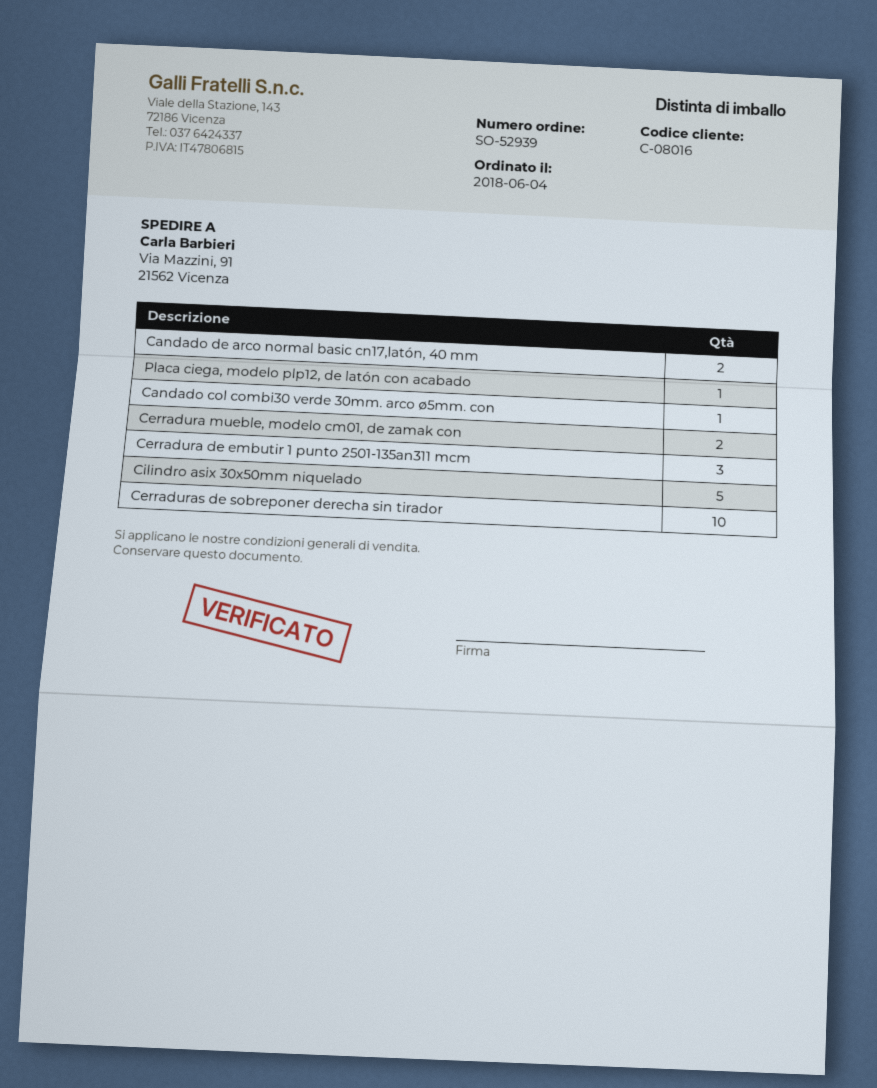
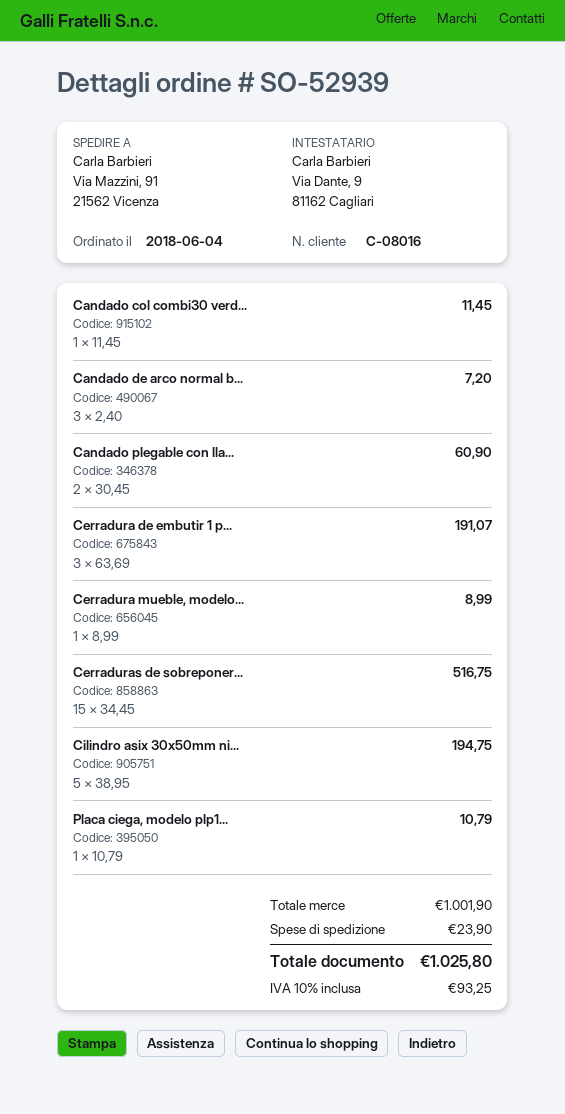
Candado de arco normal basic cn17,latón, 40 mm: 2 -> 3
Cerradura mueble, modelo cm01, de zamak con: 2 -> 1
Cerraduras de sobreponer derecha sin tirador: 10 -> 15
Candado plegable con lla...: none -> 2

